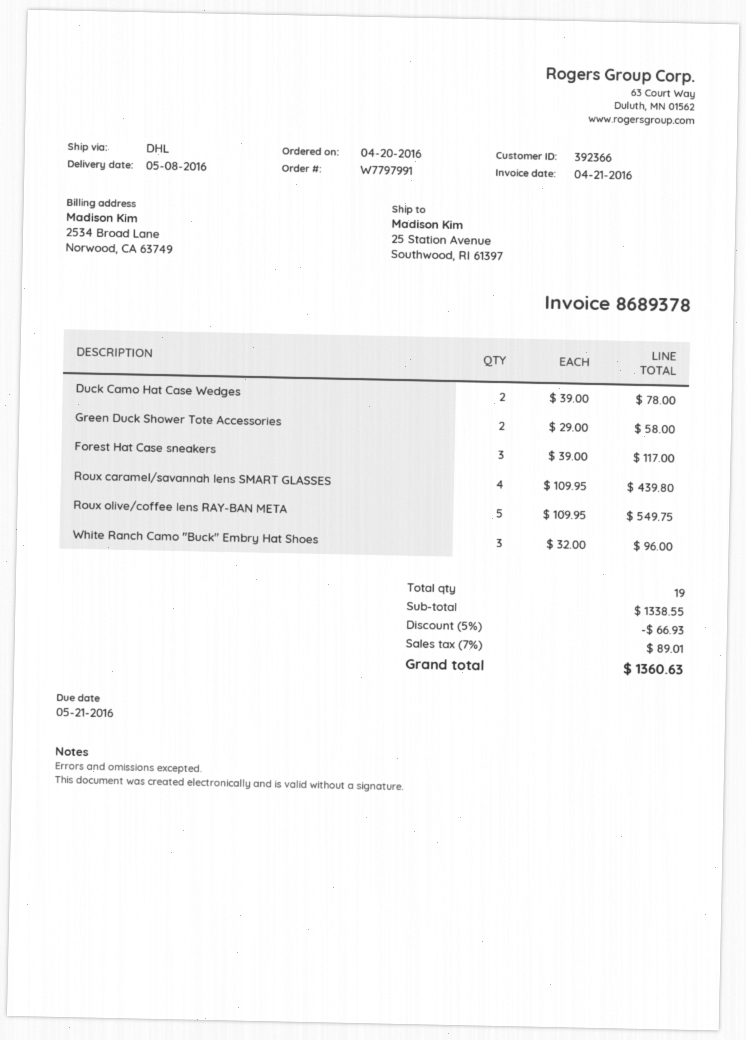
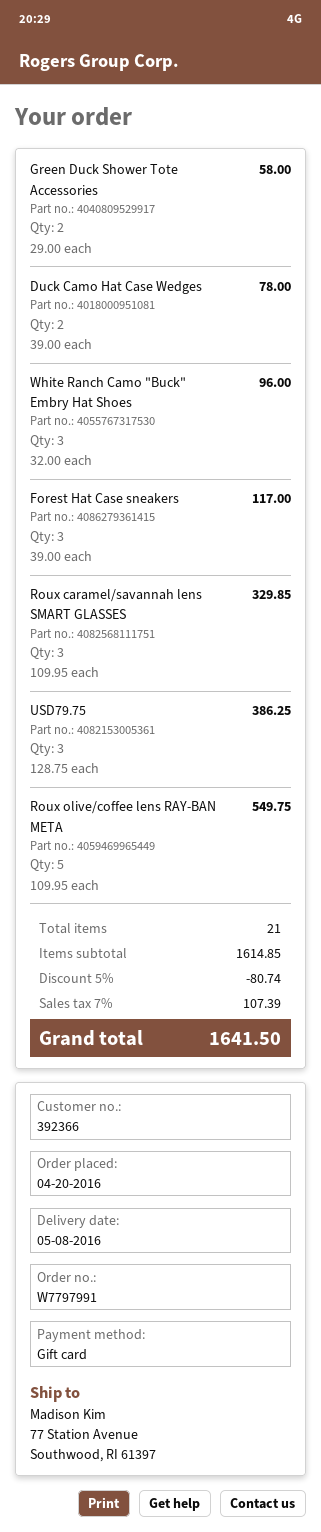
ship to: 25 Station Avenue, Southwood, RI 61397 -> 77 Station Avenue, Southwood, RI 61397
Roux caramel/savannah lens SMART GLASSES: 4 x 109.95 = 439.80 -> 3 x 109.95 = 329.85
USD79.75: none -> 3 x 128.75 = 386.25
total quantity: 19 -> 21
subtotal: 1338.55 -> 1614.85
discount: 5% = 66.93 -> 5% = 80.74
tax: 7% = 89.01 -> 7% = 107.39
total: 1360.63 -> 1641.50

